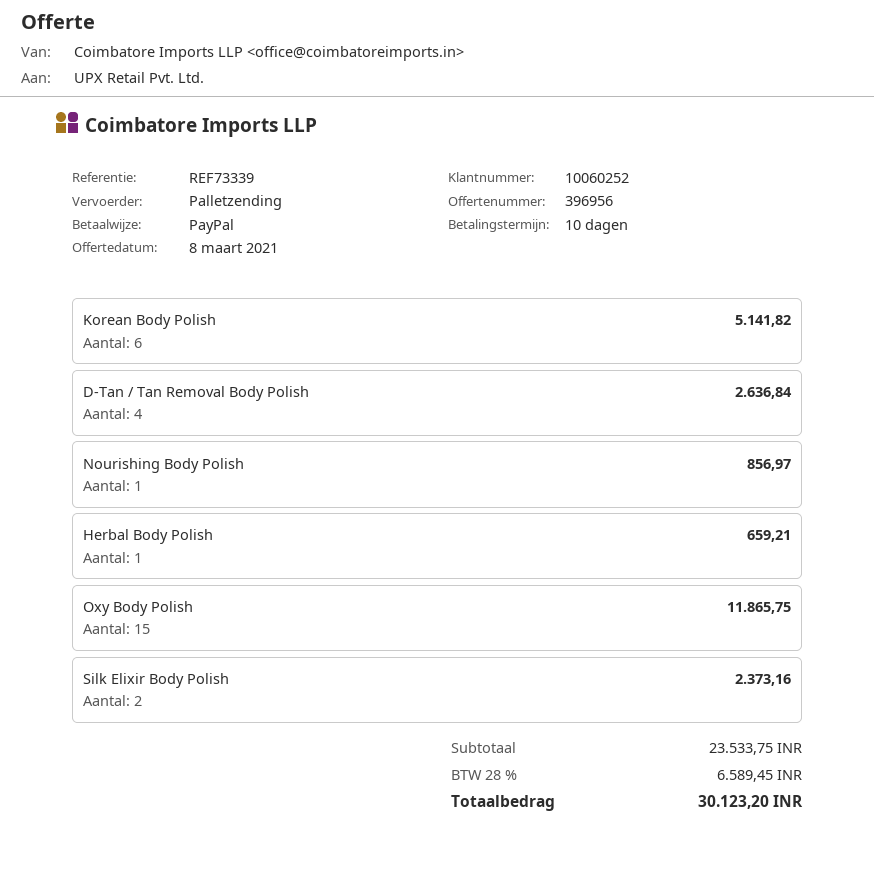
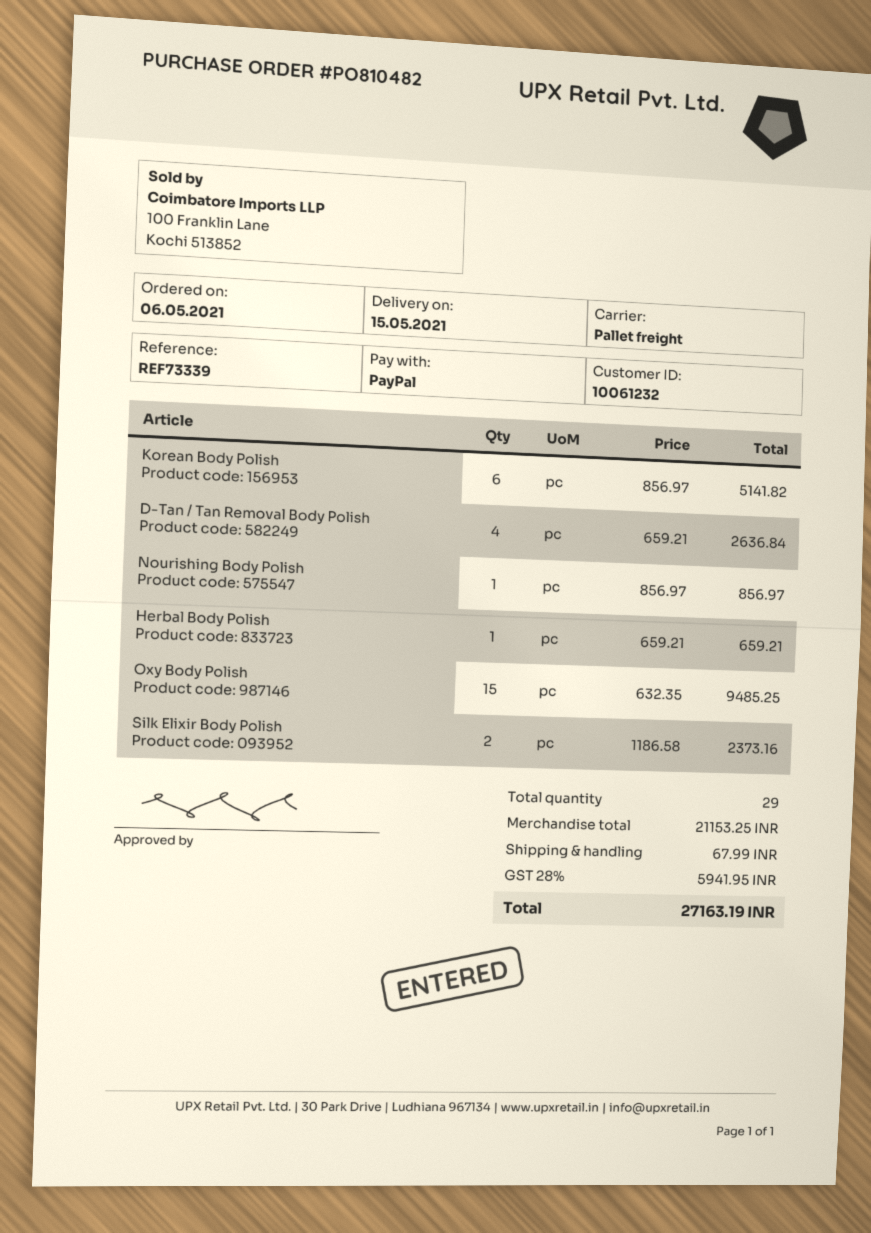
customer number: 10060252 -> 10061232
Oxy Body Polish: 15 for 11865.75 -> 15 for 9485.25
subtotal: 23533.75 -> 21153.25
shipping: none -> 67.99
tax: 28% = 6589.45 -> 28% = 5941.95
total: 30123.20 -> 27163.19

